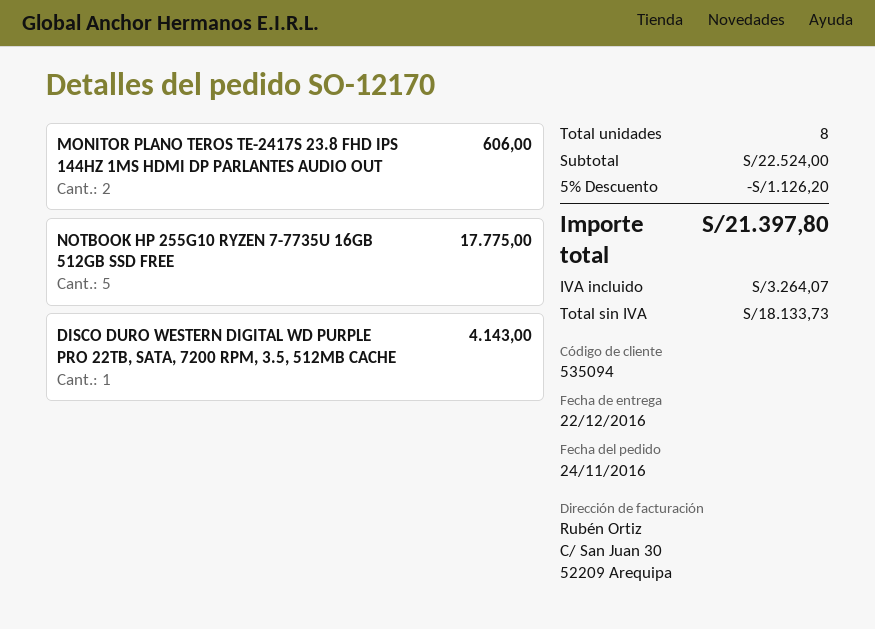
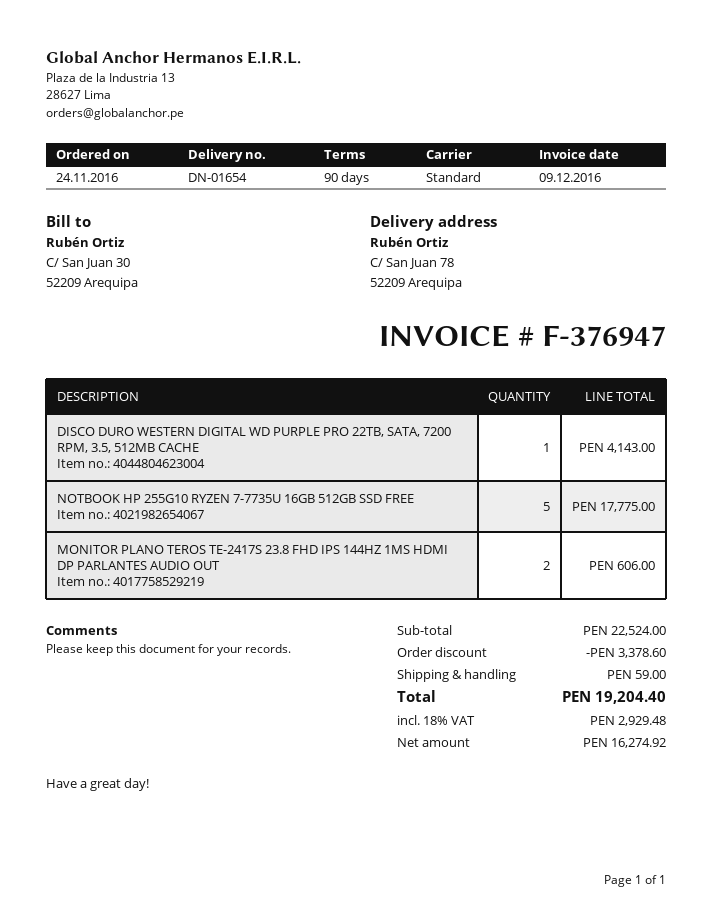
discount: 1126.20 -> 3378.60
shipping: none -> 59.00
net: 18133.73 -> 16274.92
tax: 3264.07 -> 2929.48
total: 21397.80 -> 19204.40

